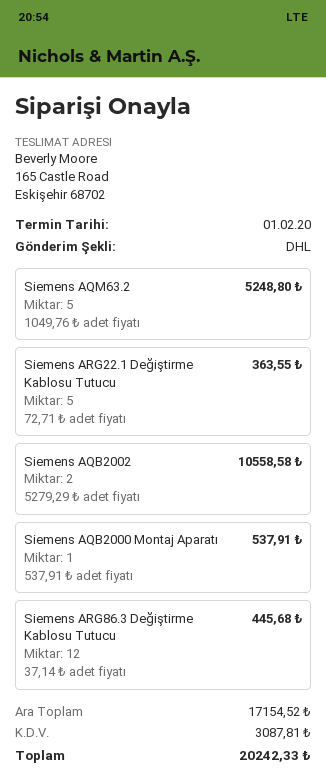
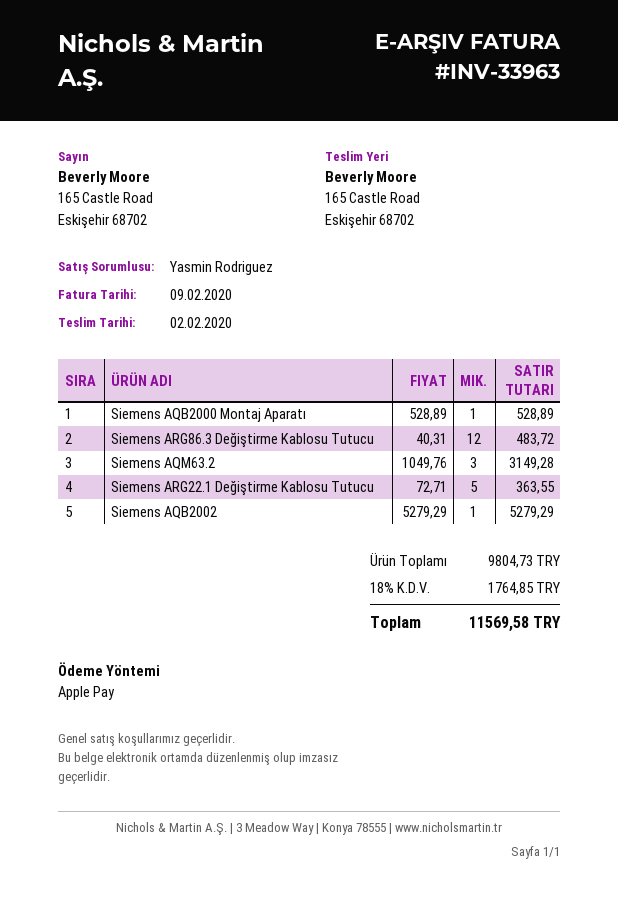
delivery date: 2020-02-01 -> 2020-02-02
Siemens AQM63.2: 5 x 1049.76 = 5248.80 -> 3 x 1049.76 = 3149.28
Siemens AQB2002: 2 x 5279.29 = 10558.58 -> 1 x 5279.29 = 5279.29
Siemens AQB2000 Montaj Aparatı: 1 x 537.91 = 537.91 -> 1 x 528.89 = 528.89
Siemens ARG86.3 Değiştirme Kablosu Tutucu: 12 x 37.14 = 445.68 -> 12 x 40.31 = 483.72
subtotal: 17154.52 -> 9804.73
tax: 3087.81 -> 1764.85
total: 20242.33 -> 11569.58

